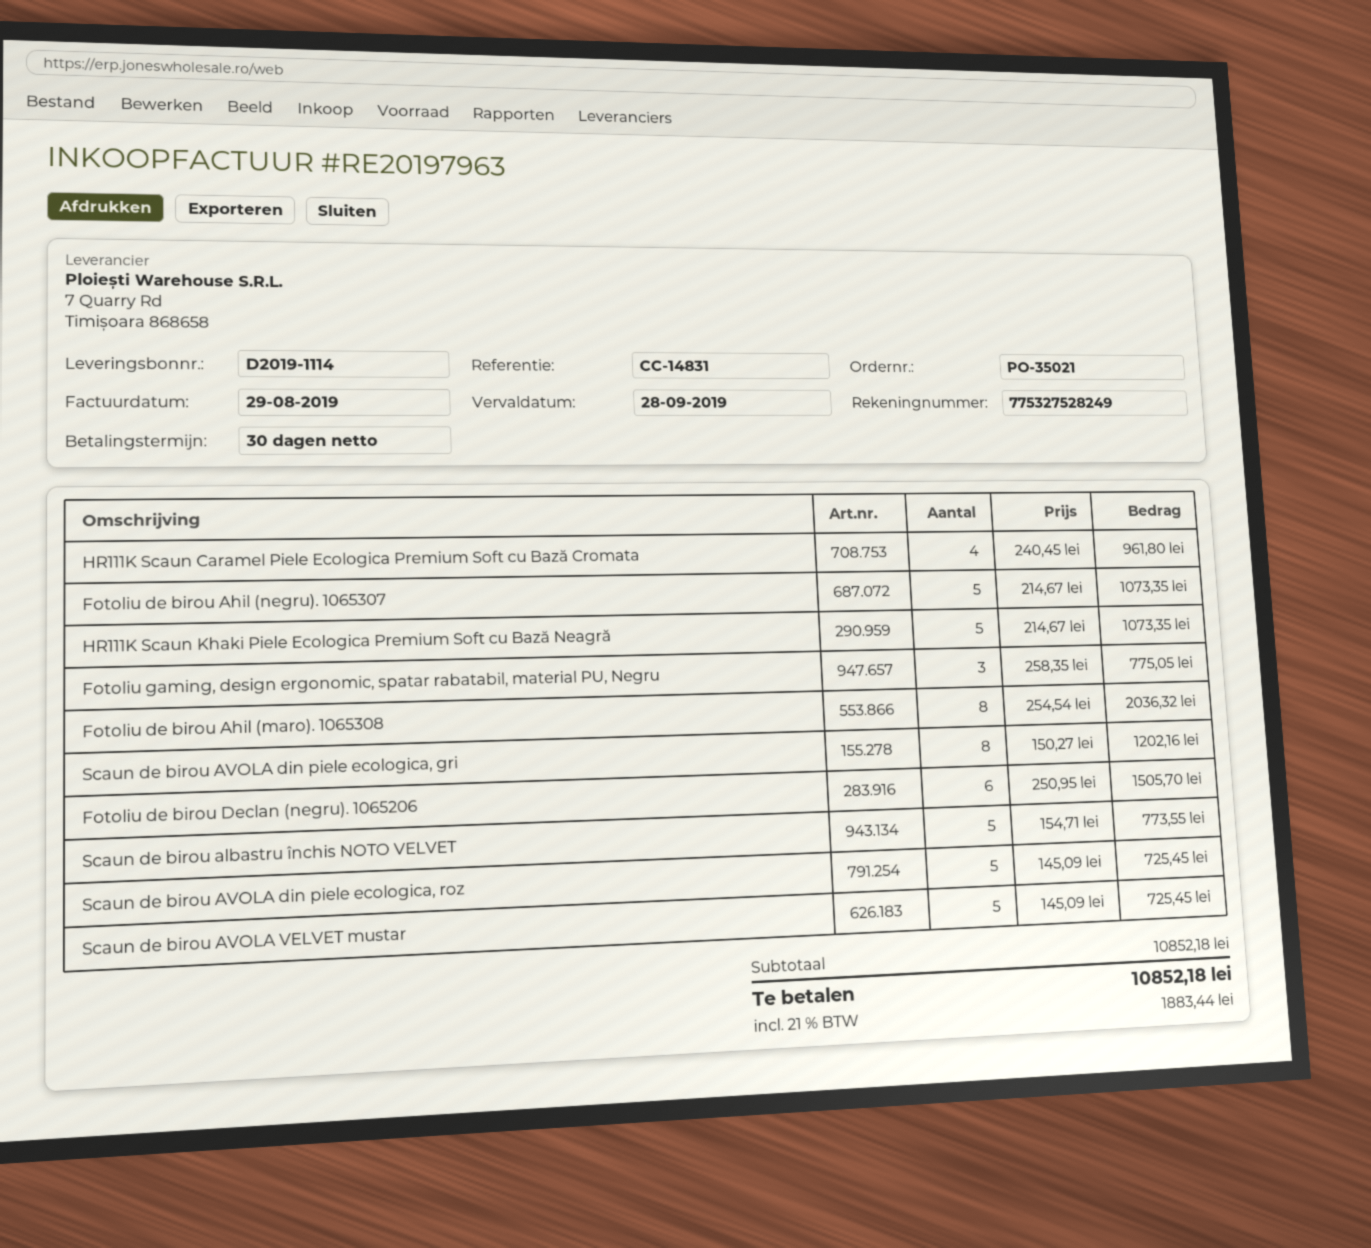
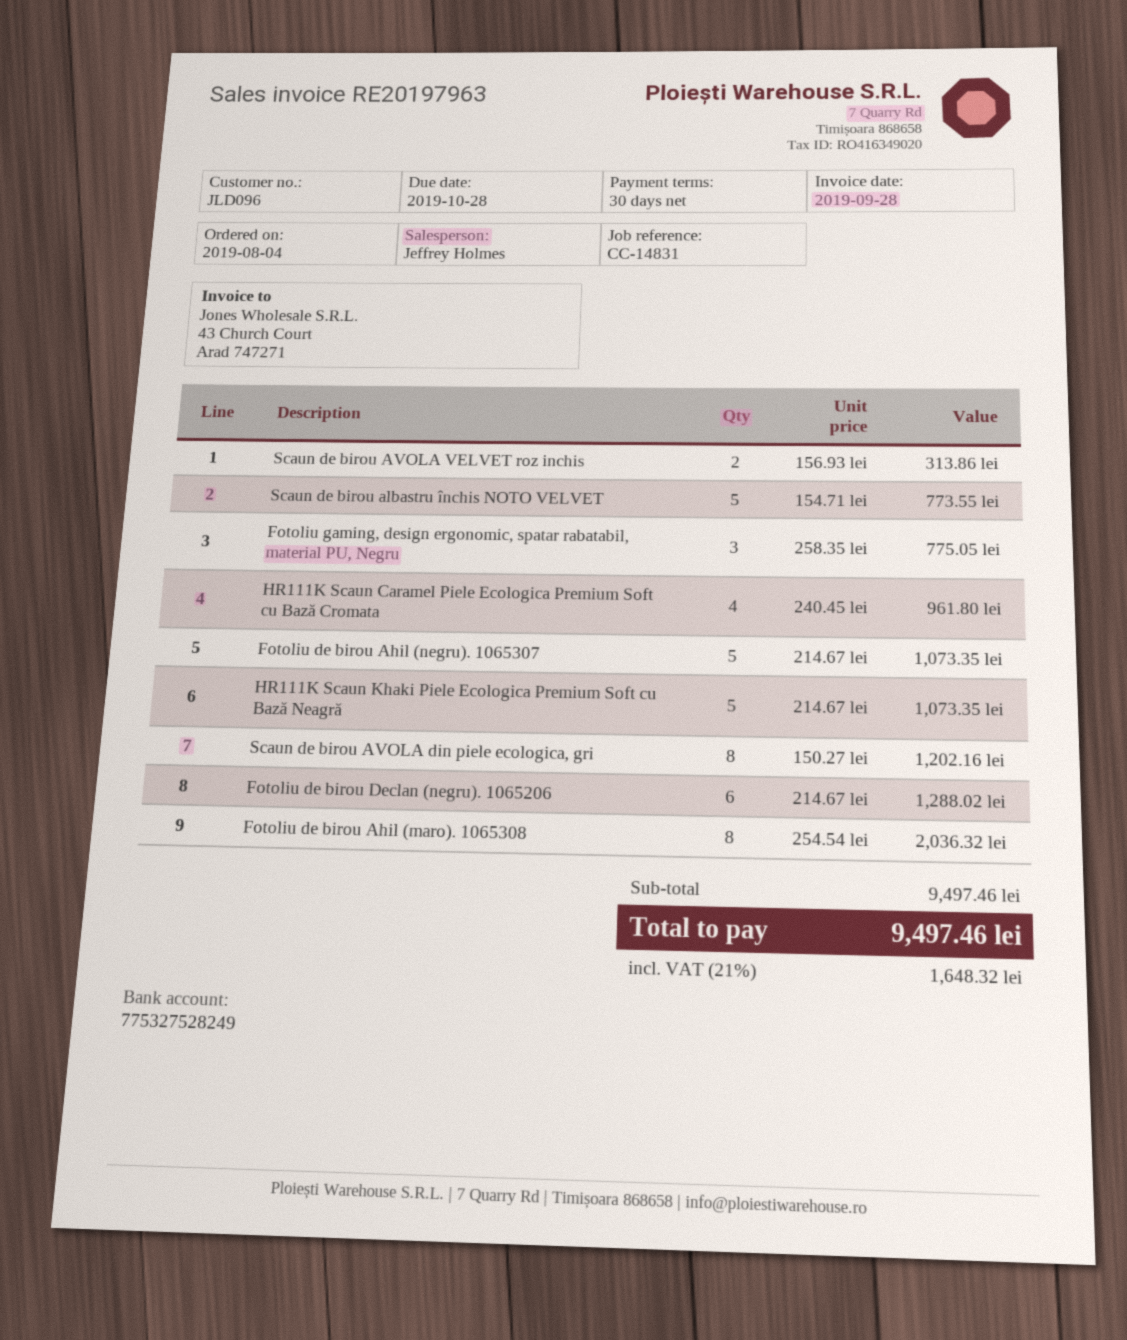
invoice date: 2019-08-29 -> 2019-09-28
due date: 2019-09-28 -> 2019-10-28
Fotoliu de birou Declan (negru). 1065206: 6 x 250.95 = 1505.70 -> 6 x 214.67 = 1288.02
Scaun de birou AVOLA din piele ecologica, roz: 5 x 145.09 = 725.45 -> none
Scaun de birou AVOLA VELVET mustar: 5 x 145.09 = 725.45 -> none
Scaun de birou AVOLA VELVET roz inchis: none -> 2 x 156.93 = 313.86
subtotal: 10852.18 -> 9497.46
tax: 21% = 1883.44 -> 21% = 1648.32
total: 10852.18 -> 9497.46

